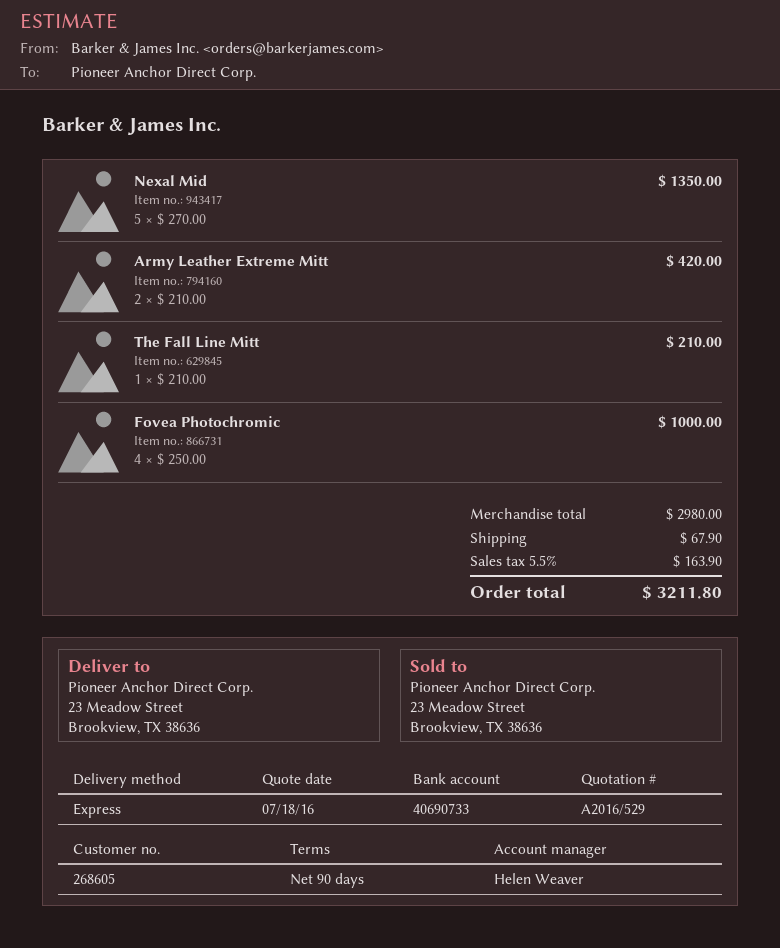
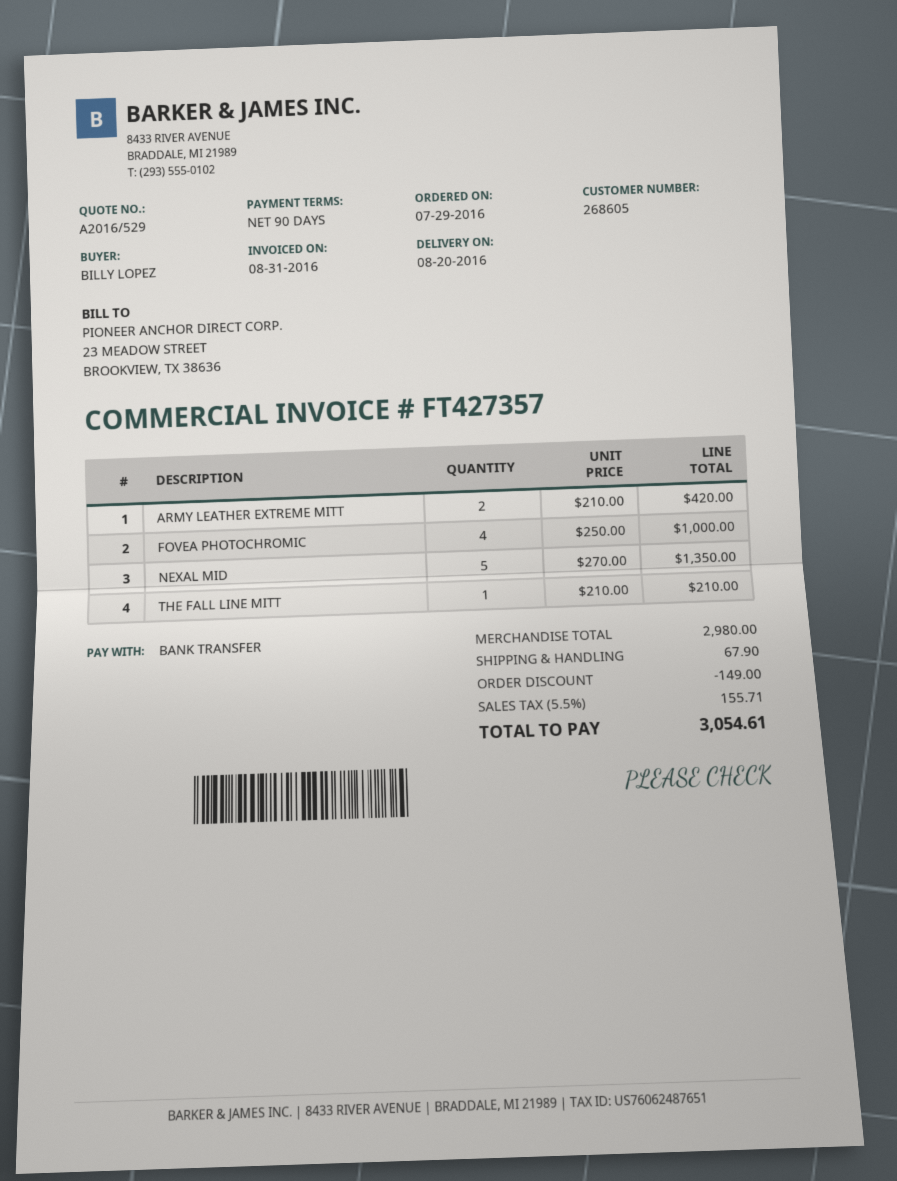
discount: none -> 149.00
tax: 5.5% = 163.90 -> 5.5% = 155.71
total: 3211.80 -> 3054.61

